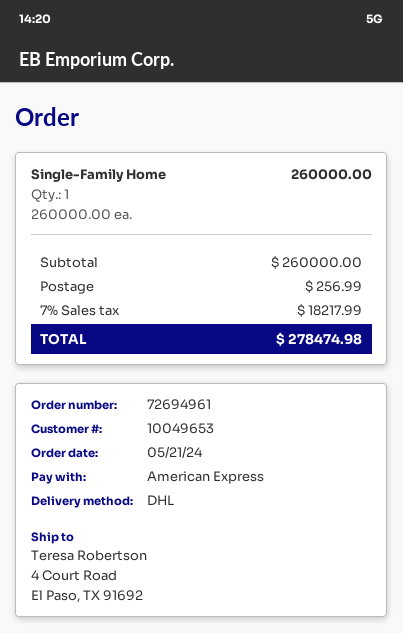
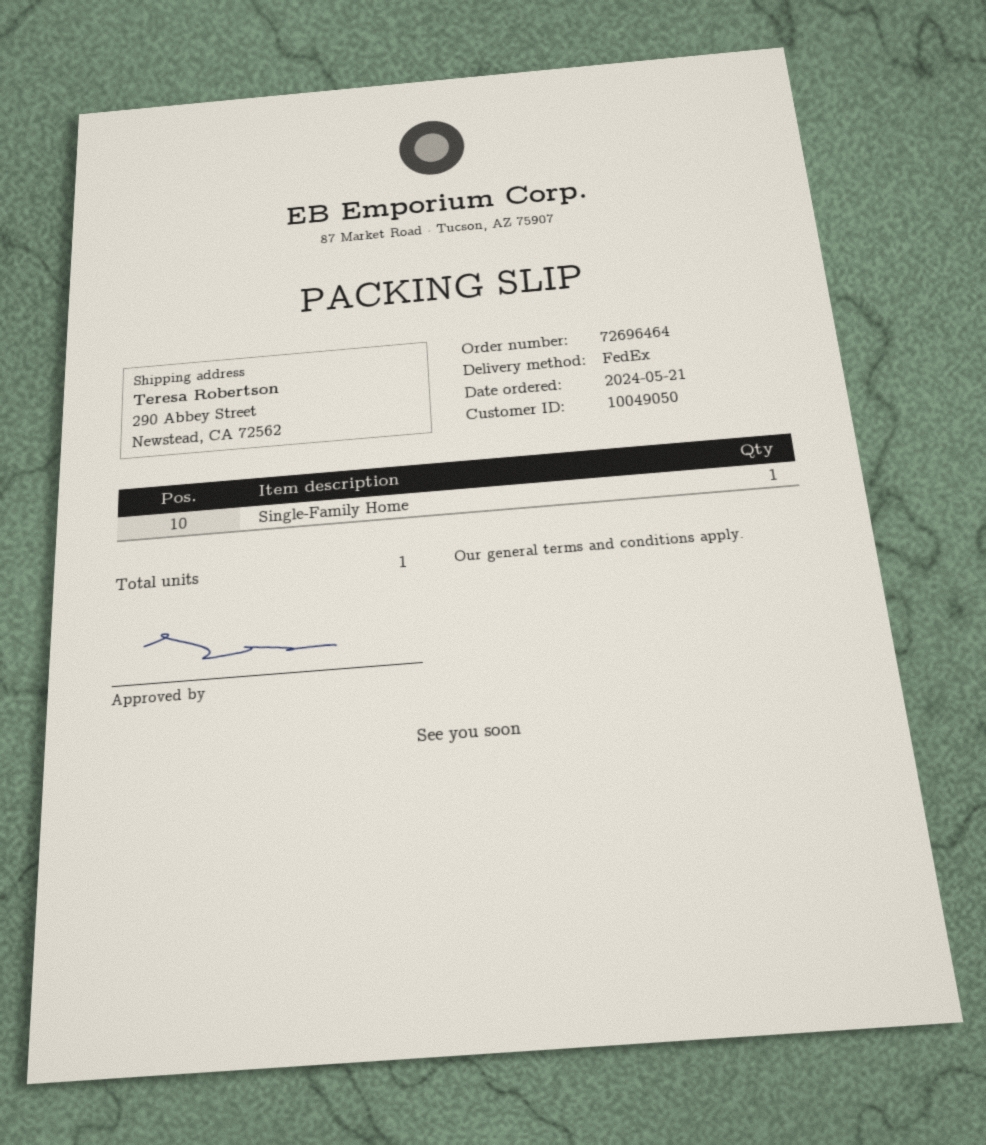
order number: 72694961 -> 72696464
customer number: 10049653 -> 10049050
shipping method: DHL -> FedEx
ship to: 4 Court Road, El Paso, TX 91692 -> 290 Abbey Street, Newstead, CA 72562

